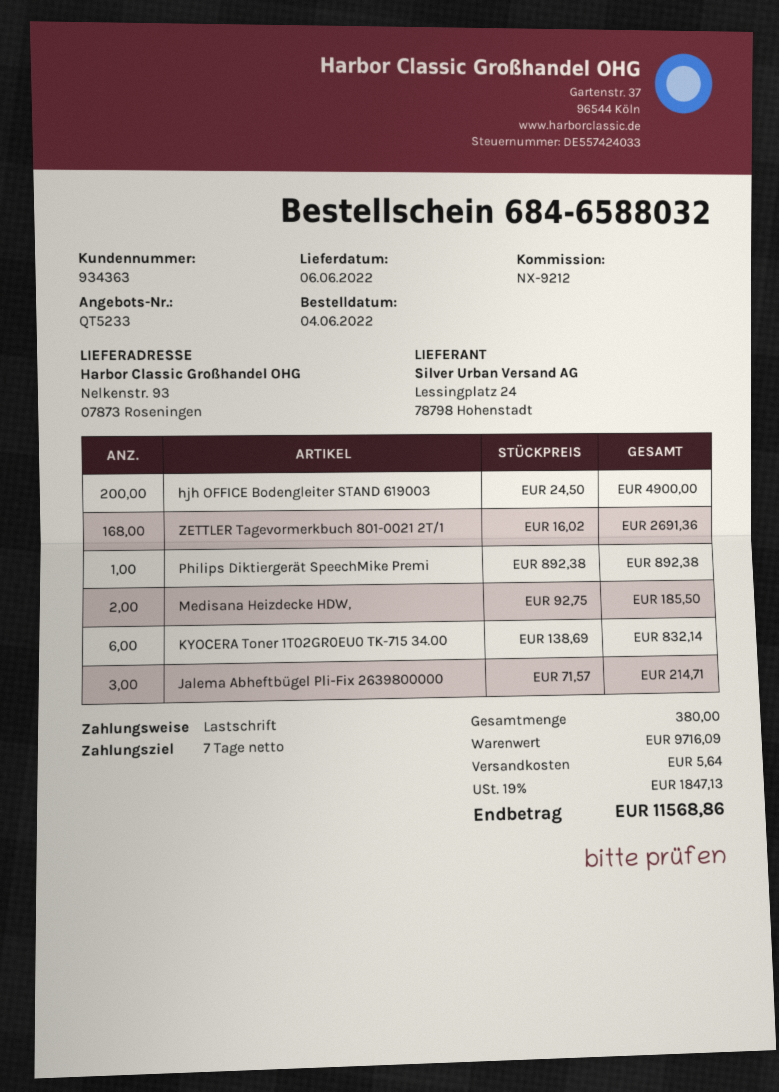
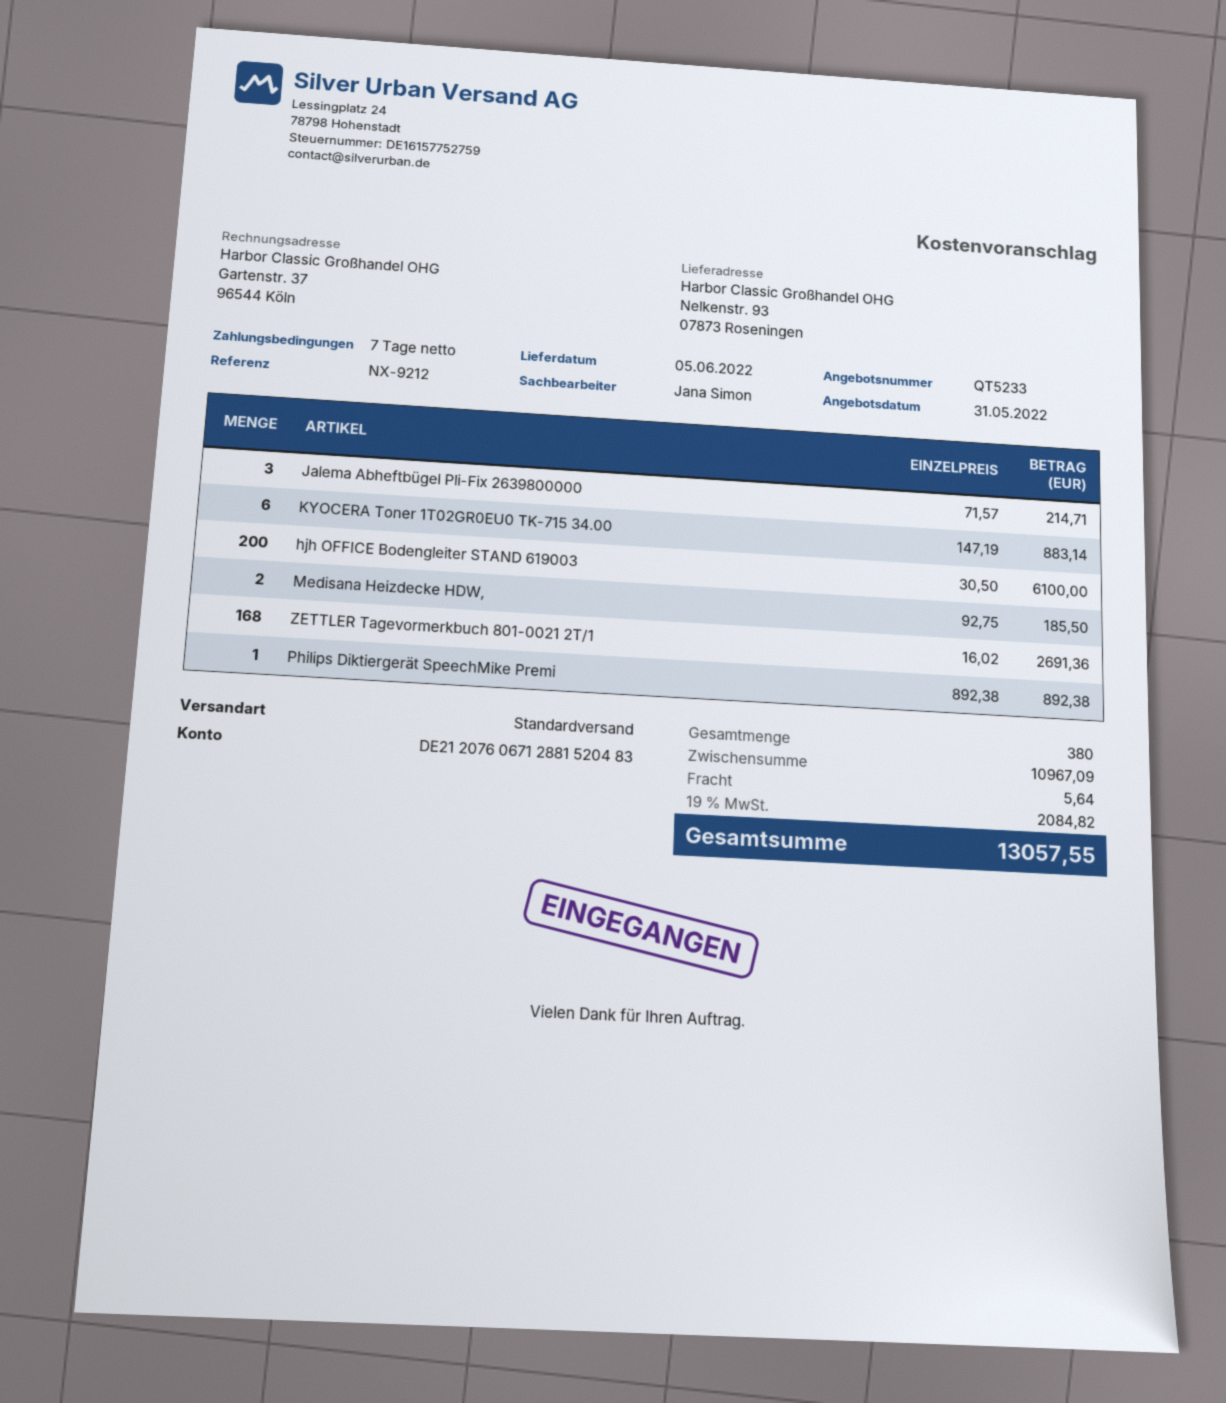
delivery date: 2022-06-06 -> 2022-06-05
hjh OFFICE Bodengleiter STAND 619003: 200 x 24.50 = 4900.00 -> 200 x 30.50 = 6100.00
KYOCERA Toner 1T02GR0EU0 TK-715 34.00: 6 x 138.69 = 832.14 -> 6 x 147.19 = 883.14
subtotal: 9716.09 -> 10967.09
tax: 19% = 1847.13 -> 19% = 2084.82
total: 11568.86 -> 13057.55

